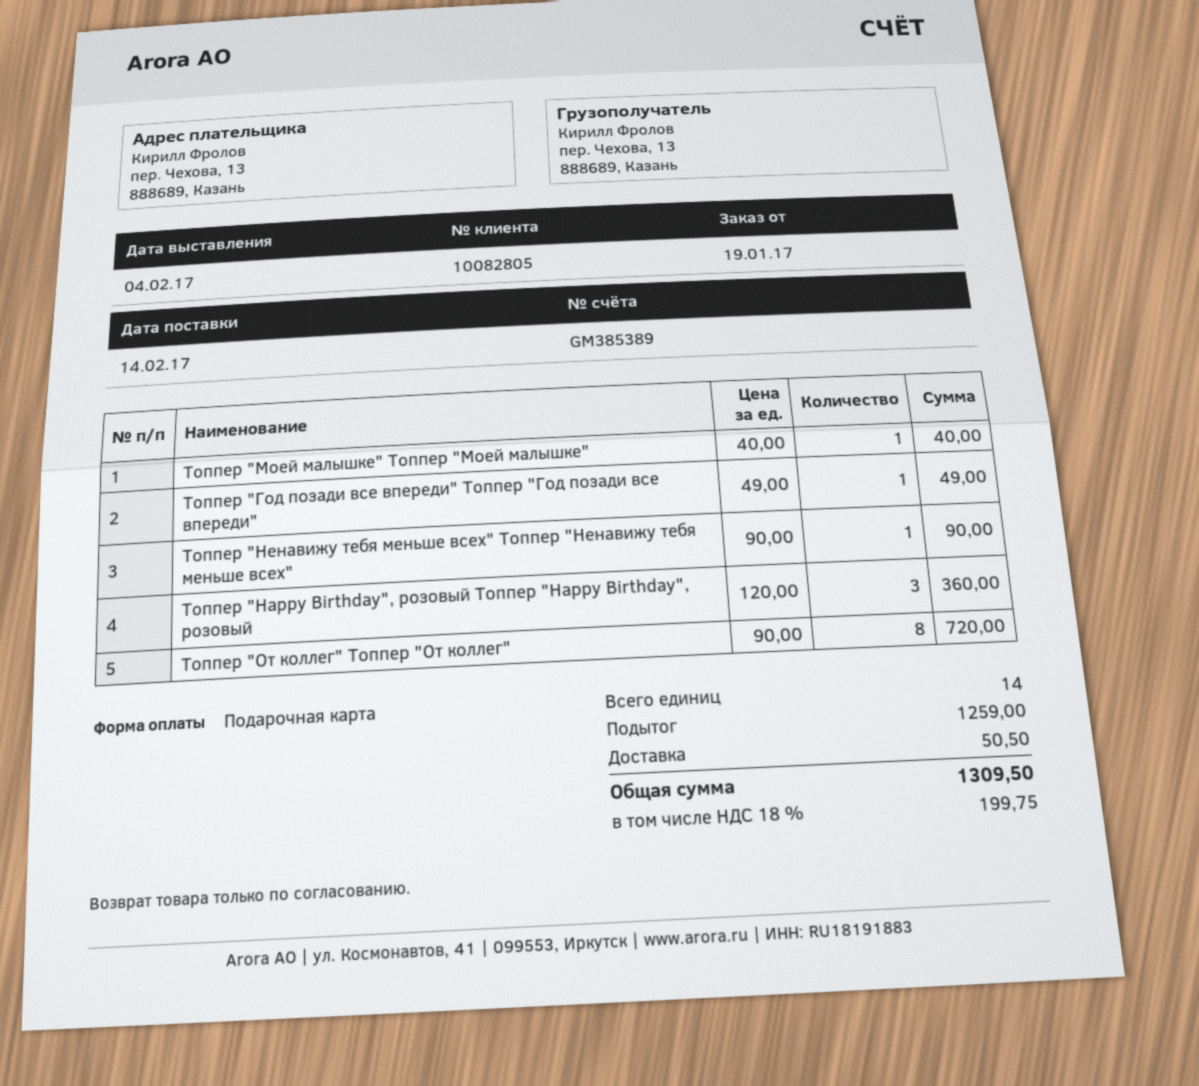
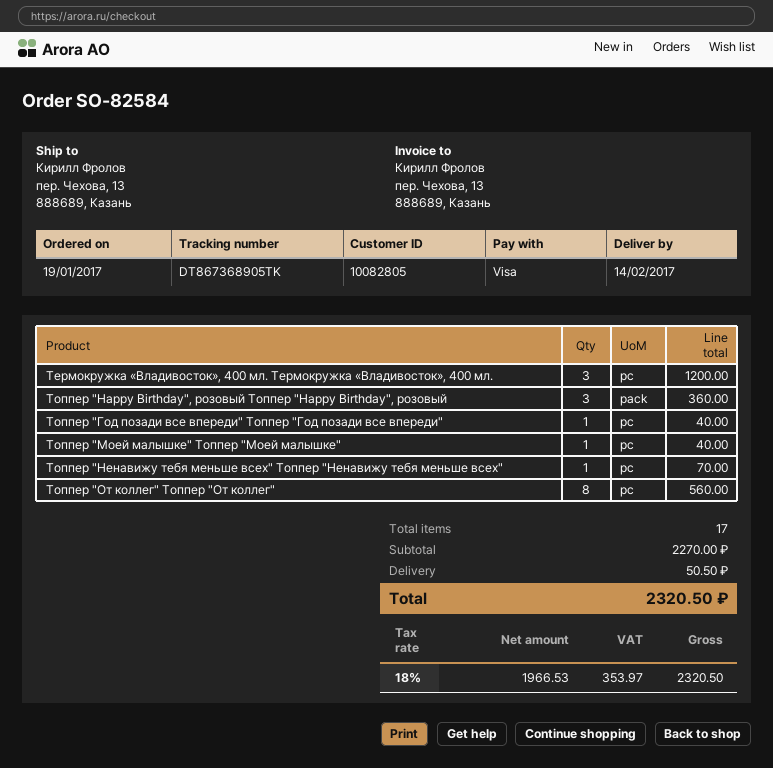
payment method: gift card -> Visa
Топпер "Год позади все впереди" Топпер "Год позади все впереди": 1 for 49.00 -> 1 for 40.00
Топпер "Ненавижу тебя меньше всех" Топпер "Ненавижу тебя меньше всех": 1 for 90.00 -> 1 for 70.00
Топпер "От коллег" Топпер "От коллег": 8 for 720.00 -> 8 for 560.00
Термокружка «Владивосток», 400 мл. Термокружка «Владивосток», 400 мл.: none -> 3 for 1200.00
total quantity: 14 -> 17
subtotal: 1259.00 -> 2270.00
tax: 18% = 199.75 -> 18% = 353.97
total: 1309.50 -> 2320.50

